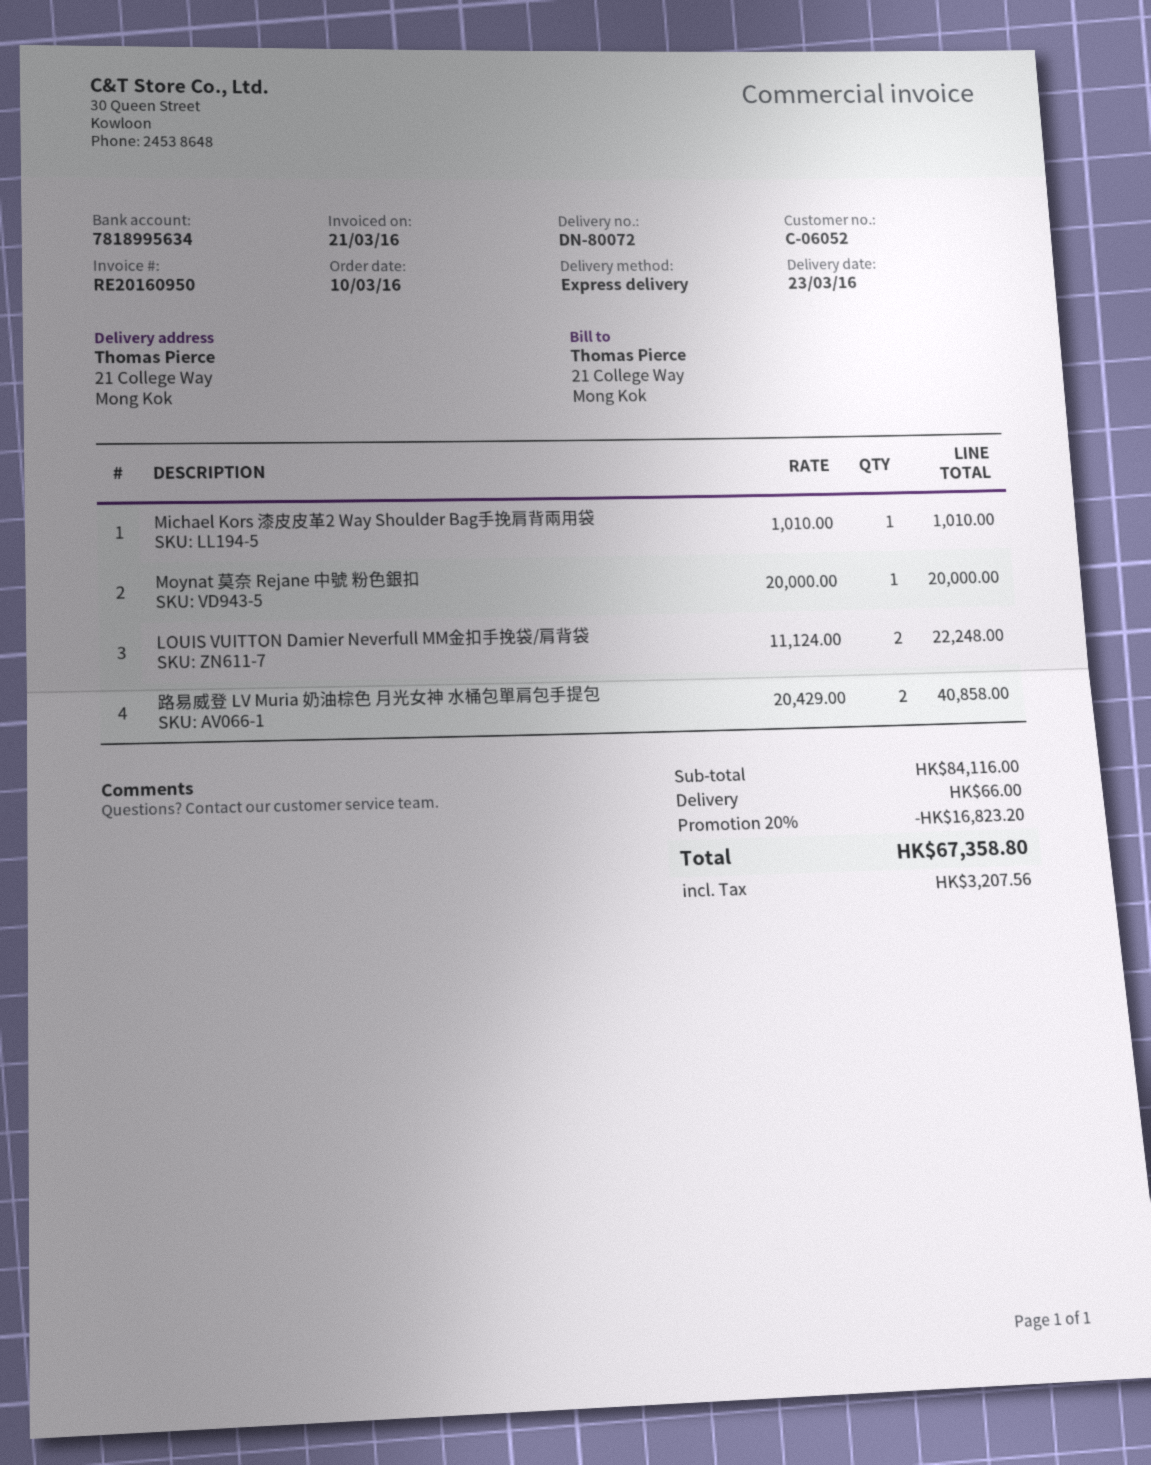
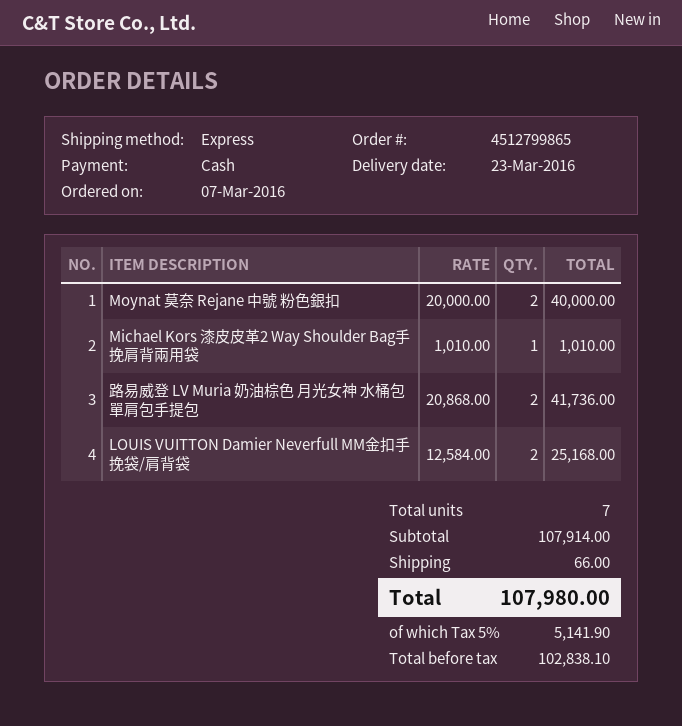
order date: 2016-03-10 -> 2016-03-07
Moynat 莫奈 Rejane 中號 粉色銀扣: 1 x 20000.00 = 20000.00 -> 2 x 20000.00 = 40000.00
LOUIS VUITTON Damier Neverfull MM金扣手挽袋/肩背袋: 2 x 11124.00 = 22248.00 -> 2 x 12584.00 = 25168.00
路易威登 LV Muria 奶油棕色 月光女神 水桶包單肩包手提包: 2 x 20429.00 = 40858.00 -> 2 x 20868.00 = 41736.00
subtotal: 84116.00 -> 107914.00
discount: 20% = 16823.20 -> none
tax: 3207.56 -> 5141.90
total: 67358.80 -> 107980.00

